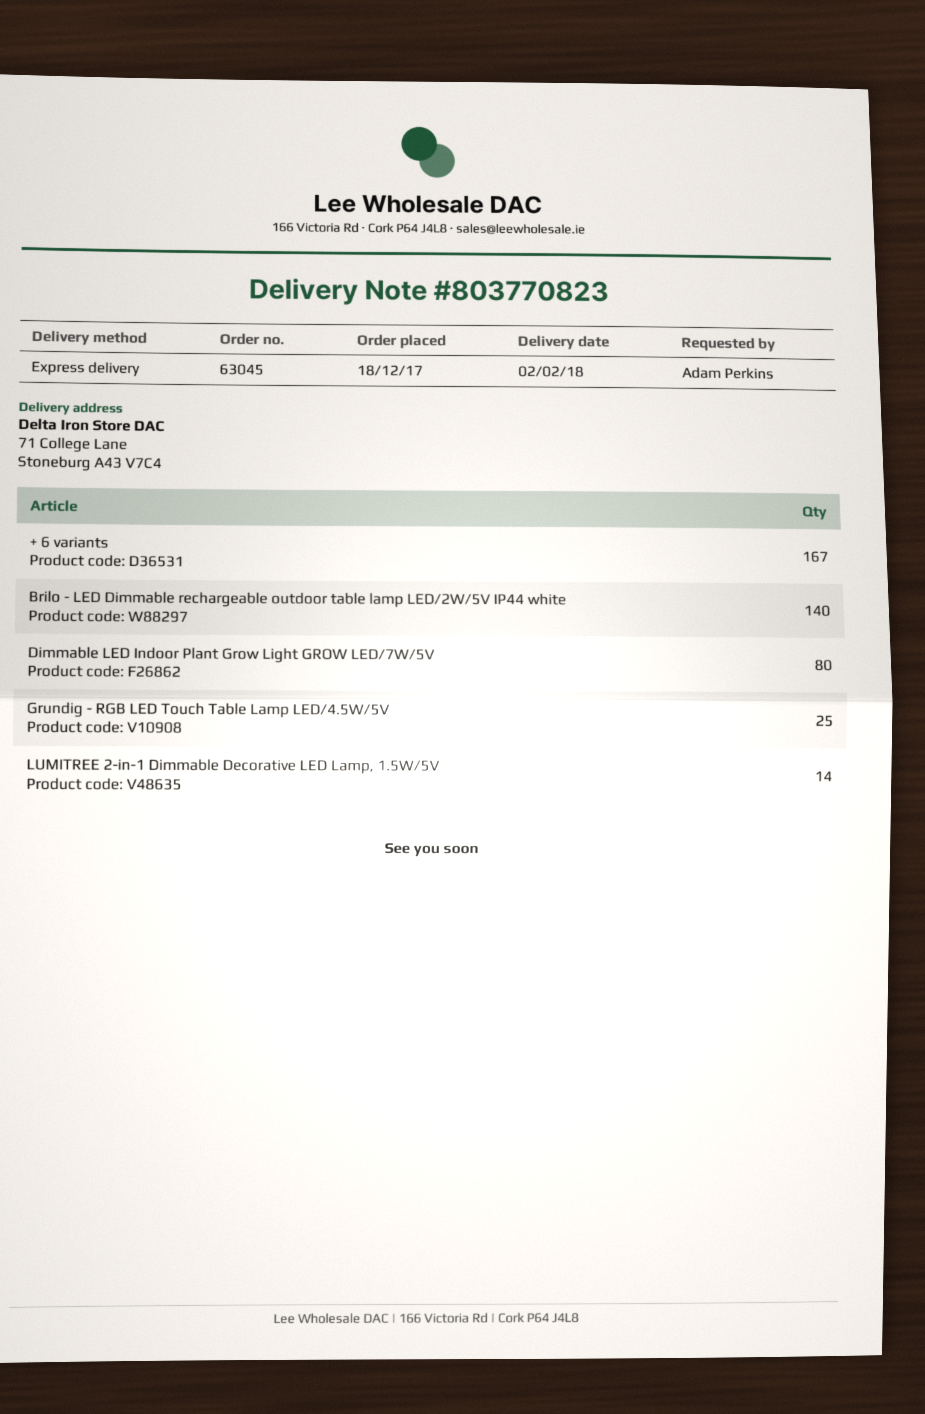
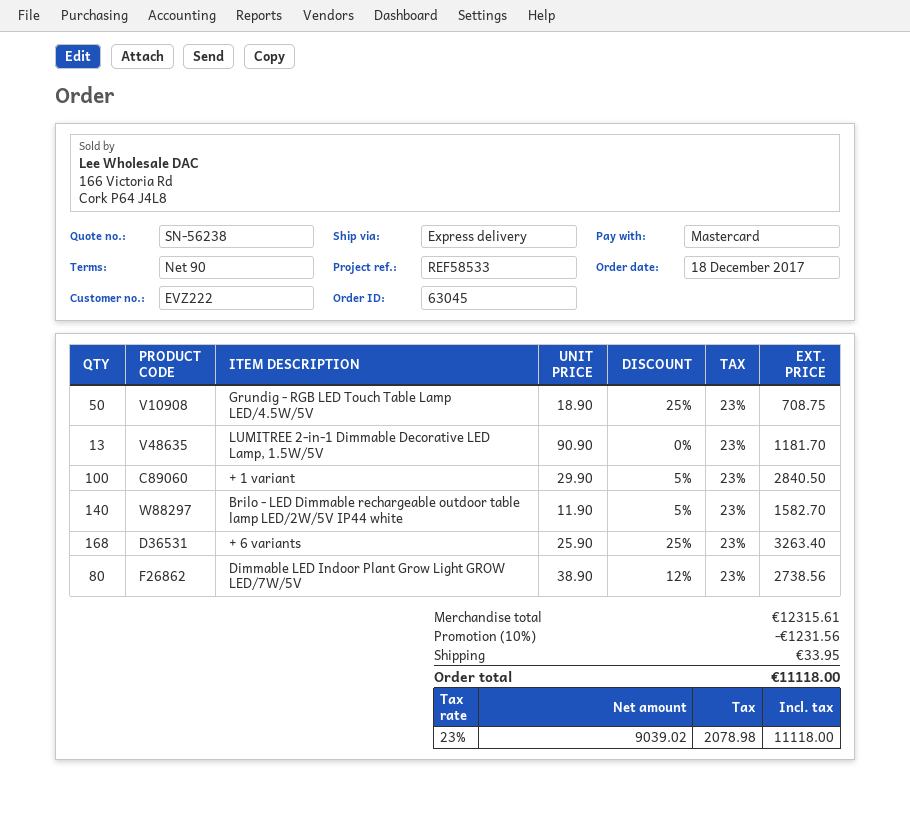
+ 6 variants: 167 -> 168
Grundig - RGB LED Touch Table Lamp LED/4.5W/5V: 25 -> 50
LUMITREE 2-in-1 Dimmable Decorative LED Lamp, 1.5W/5V: 14 -> 13
+ 1 variant: none -> 100

